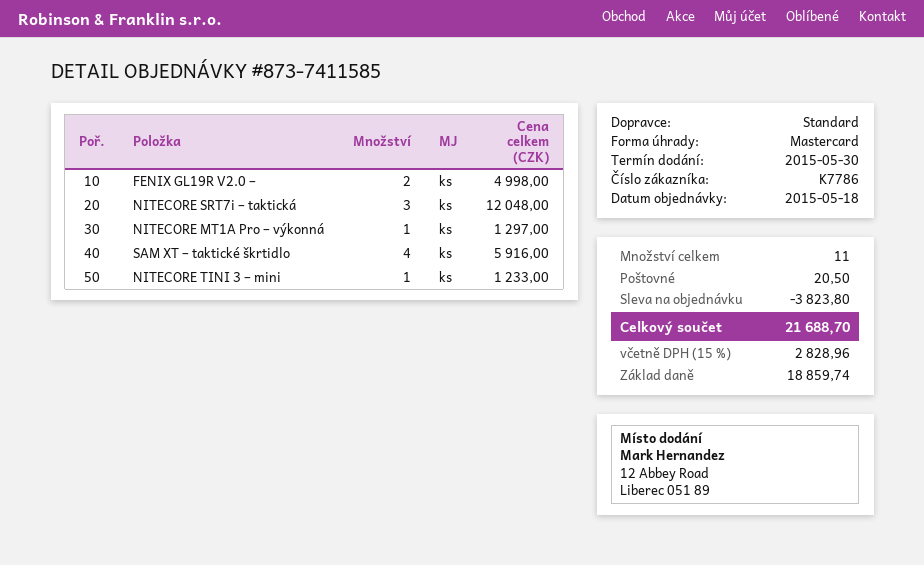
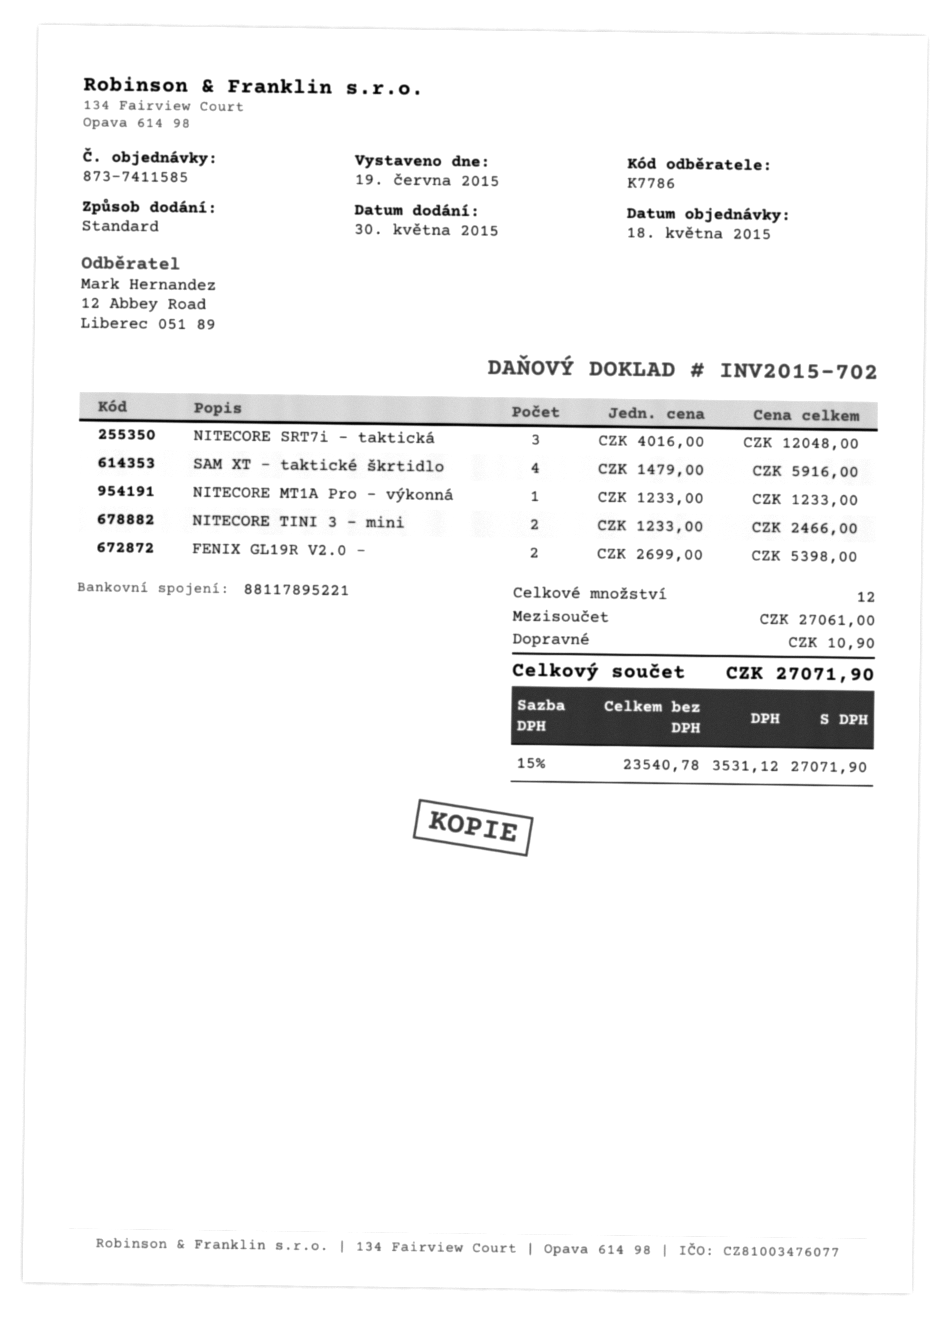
FENIX GL19R V2.0 –: 2 for 4998.00 -> 2 for 5398.00
NITECORE MT1A Pro – výkonná: 1 for 1297.00 -> 1 for 1233.00
NITECORE TINI 3 – mini: 1 for 1233.00 -> 2 for 2466.00
total quantity: 11 -> 12
discount: 3823.80 -> none
shipping: 20.50 -> 10.90
net: 18859.74 -> 23540.78
tax: 15% = 2828.96 -> 15% = 3531.12
total: 21688.70 -> 27071.90

